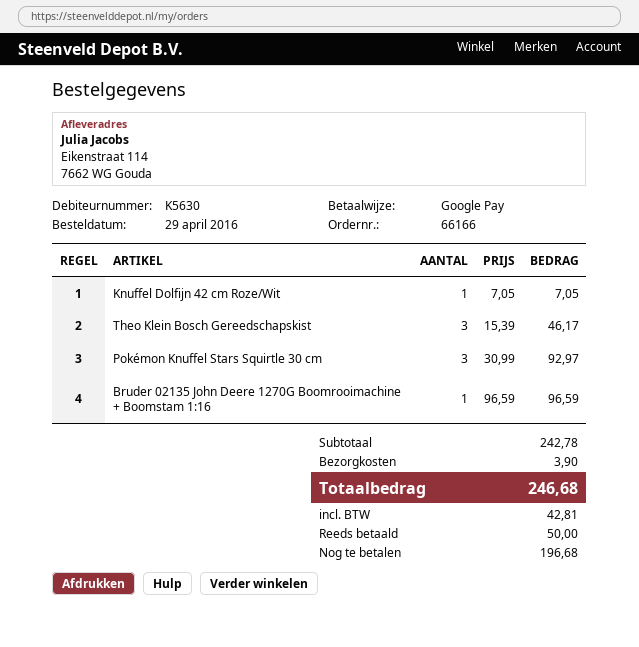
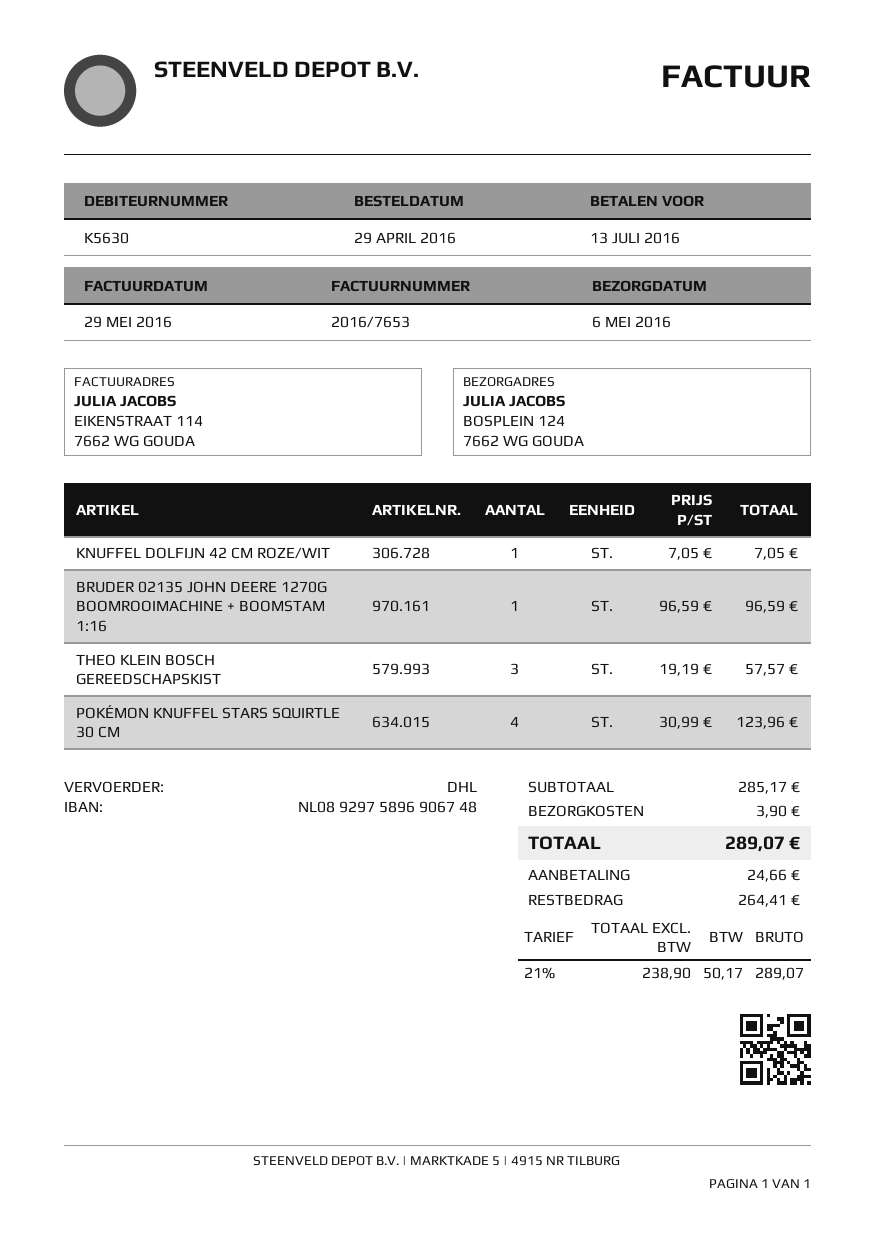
ship to: Eikenstraat 114, 7662 WG Gouda -> BOSPLEIN 124, 7662 WG GOUDA
Theo Klein Bosch Gereedschapskist: 3 x 15.39 = 46.17 -> 3 x 19.19 = 57.57
Pokémon Knuffel Stars Squirtle 30 cm: 3 x 30.99 = 92.97 -> 4 x 30.99 = 123.96
subtotal: 242.78 -> 285.17
tax: 42.81 -> 50.17
total: 246.68 -> 289.07
deposit: 50.00 -> 24.66
balance: 196.68 -> 264.41

